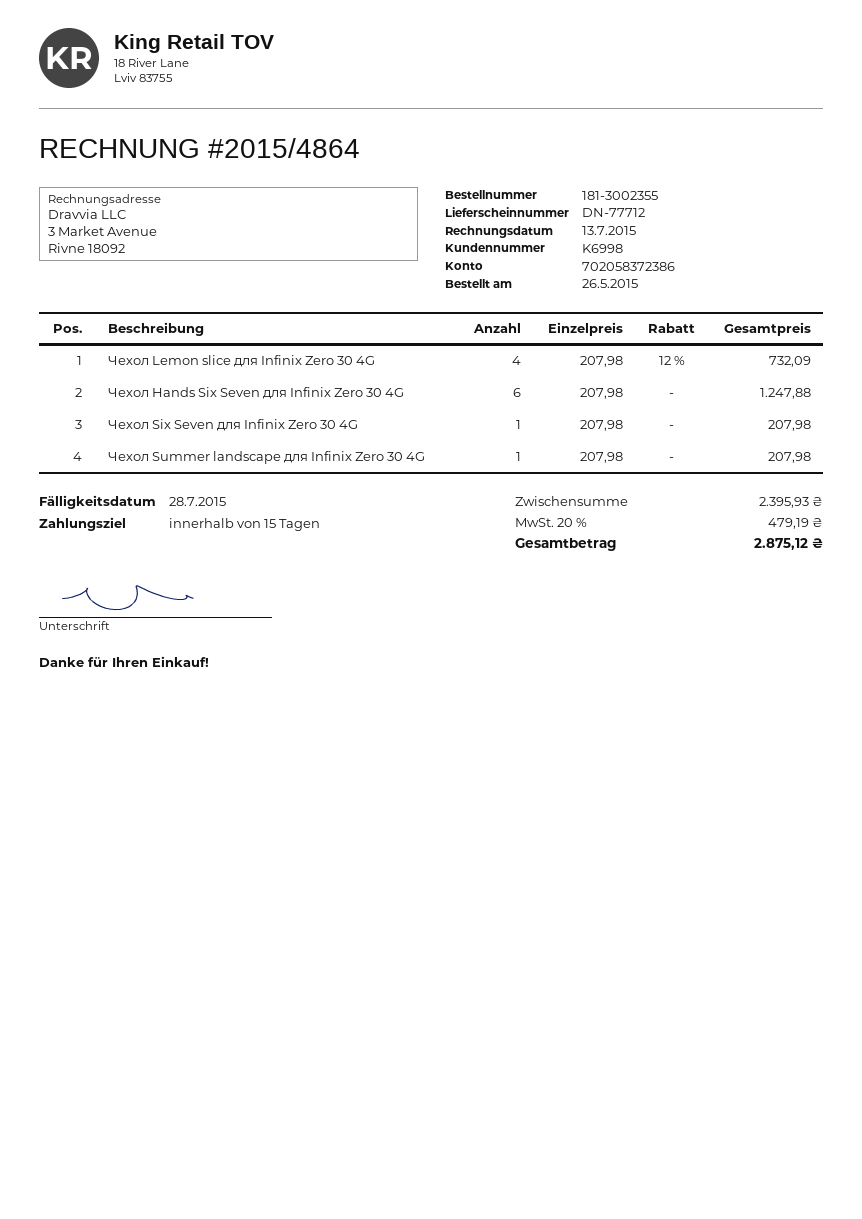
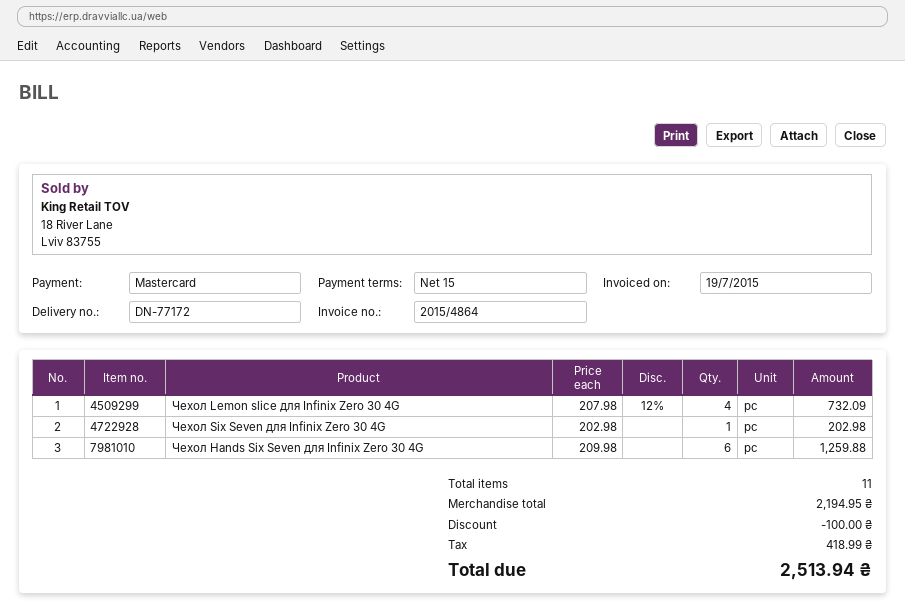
delivery note number: DN-77712 -> DN-77172
invoice date: 2015-07-13 -> 2015-07-19
Чехол Hands Six Seven для Infinix Zero 30 4G: 6 x 207.98 = 1247.88 -> 6 x 209.98 = 1259.88
Чехол Six Seven для Infinix Zero 30 4G: 1 x 207.98 = 207.98 -> 1 x 202.98 = 202.98
Чехол Summer landscape для Infinix Zero 30 4G: 1 x 207.98 = 207.98 -> none
subtotal: 2395.93 -> 2194.95
discount: none -> 100.00
tax: 479.19 -> 418.99
total: 2875.12 -> 2513.94

